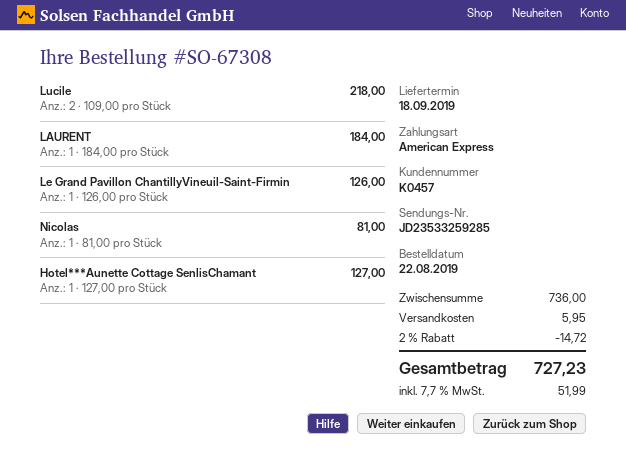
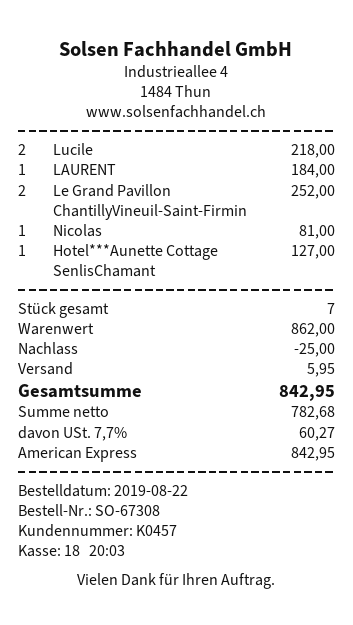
Le Grand Pavillon ChantillyVineuil-Saint-Firmin: 1 for 126.00 -> 2 for 252.00
subtotal: 736.00 -> 862.00
discount: 14.72 -> 25.00
tax: 7.7% = 51.99 -> 7.7% = 60.27
total: 727.23 -> 842.95

